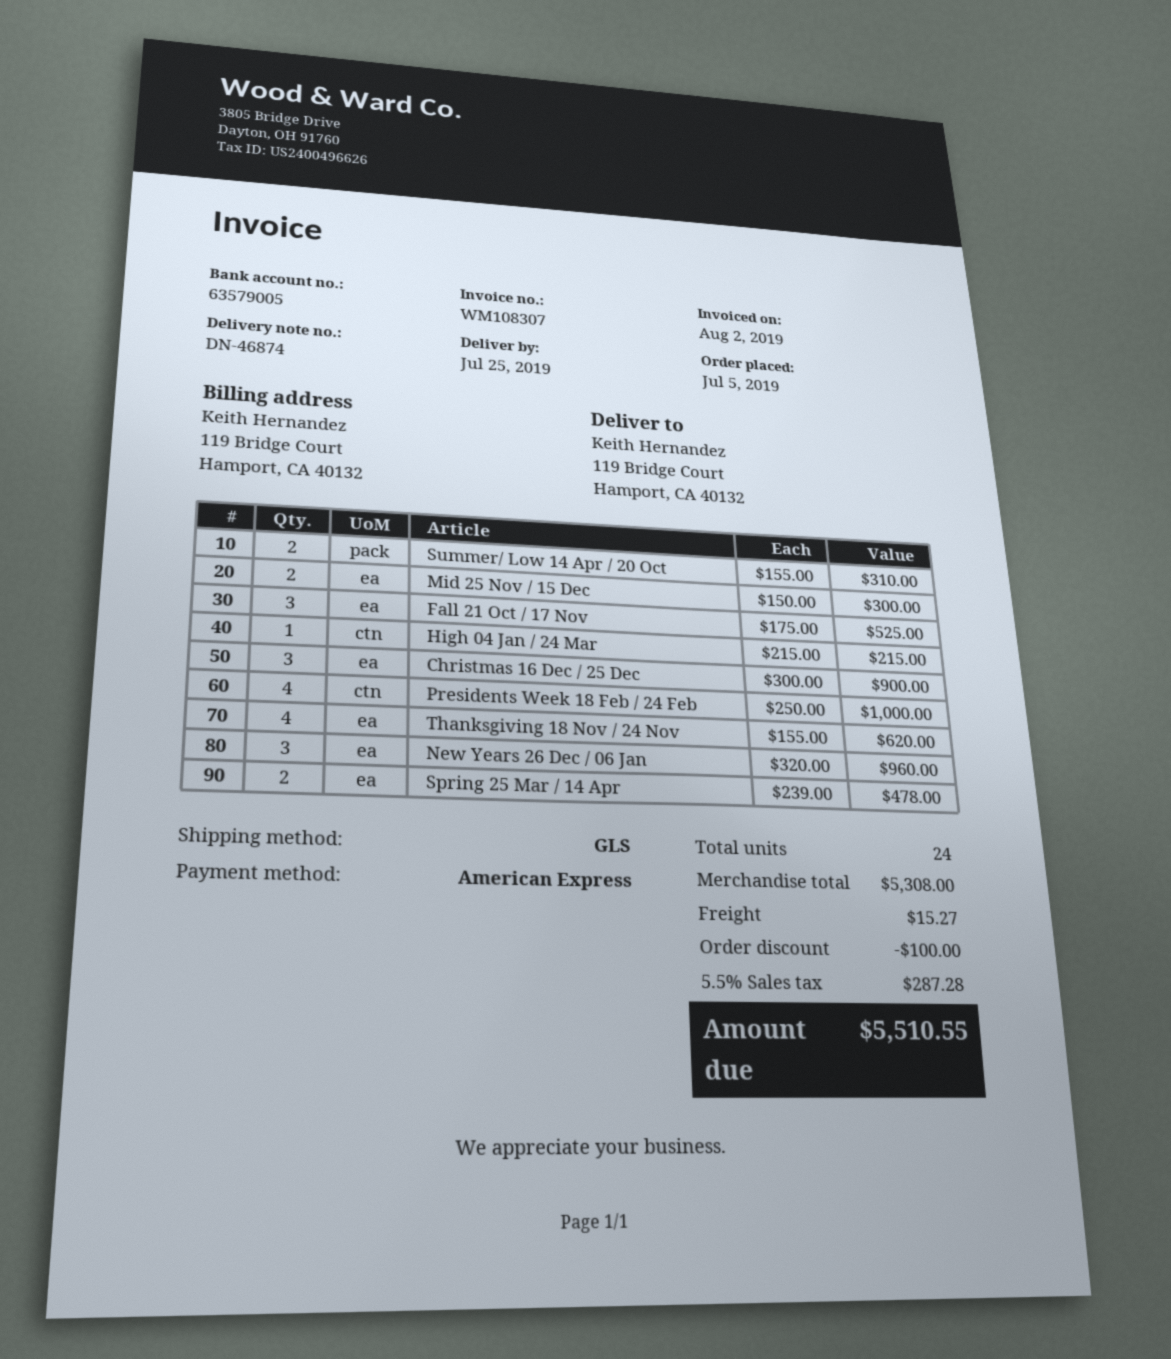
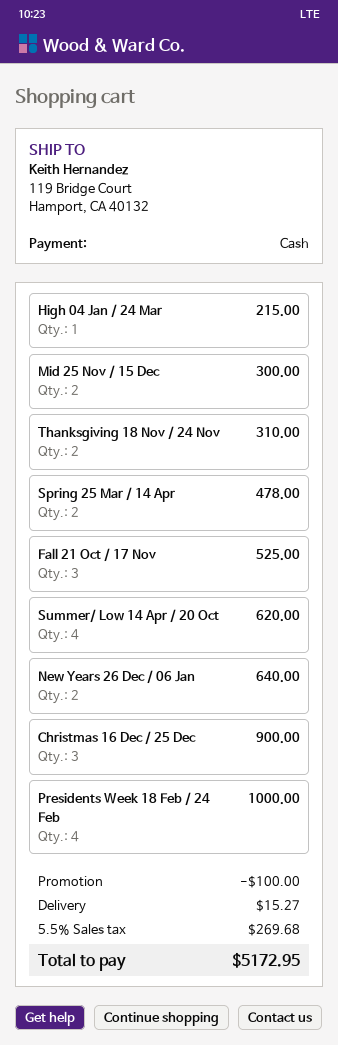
payment method: American Express -> cash
Summer/ Low 14 Apr / 20 Oct: 2 for 310.00 -> 4 for 620.00
Thanksgiving 18 Nov / 24 Nov: 4 for 620.00 -> 2 for 310.00
New Years 26 Dec / 06 Jan: 3 for 960.00 -> 2 for 640.00
tax: 5.5% = 287.28 -> 5.5% = 269.68
total: 5510.55 -> 5172.95

